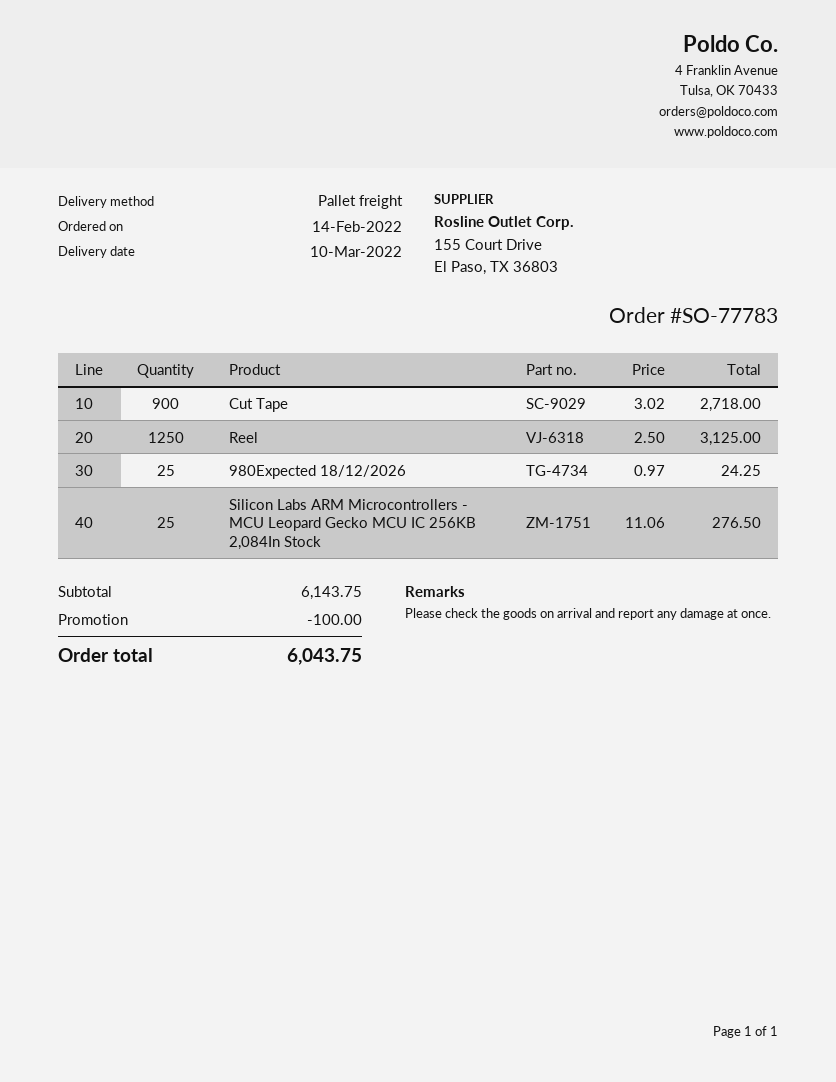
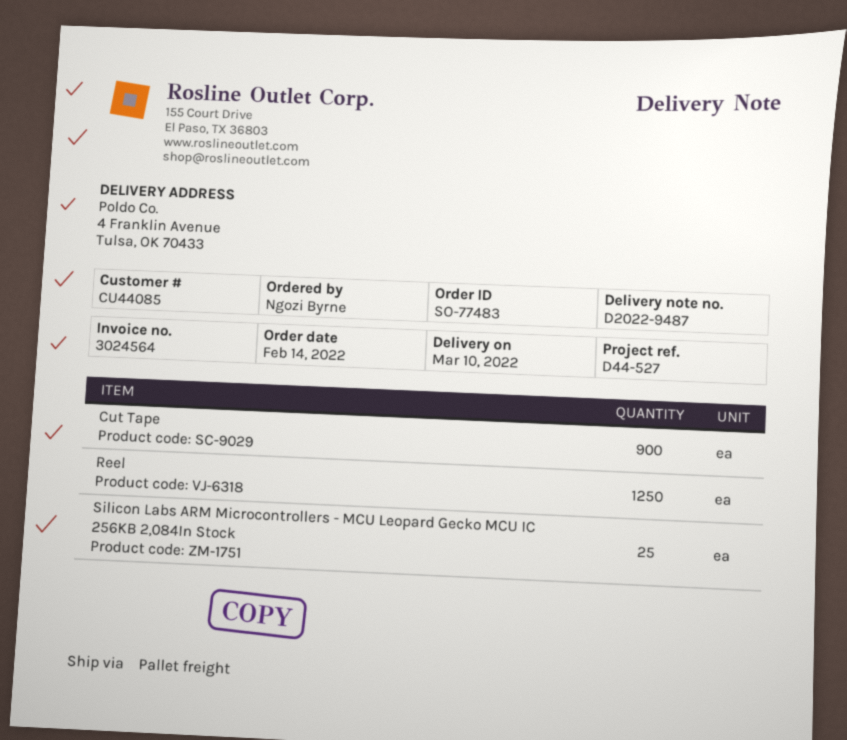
order number: SO-77783 -> SO-77483
980Expected 18/12/2026: 25 -> none

